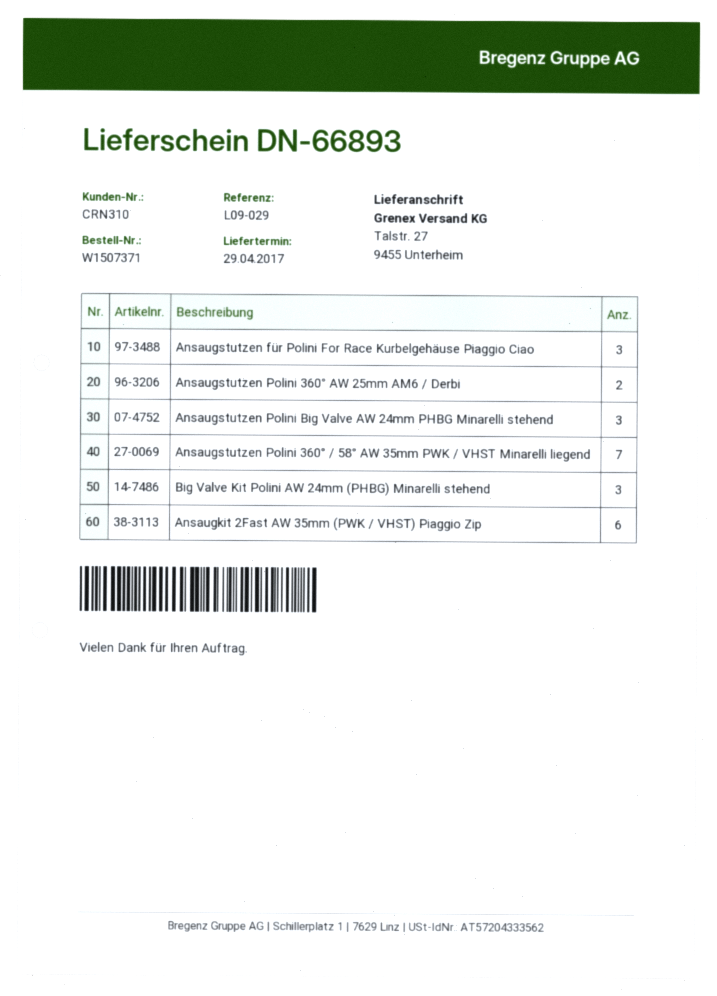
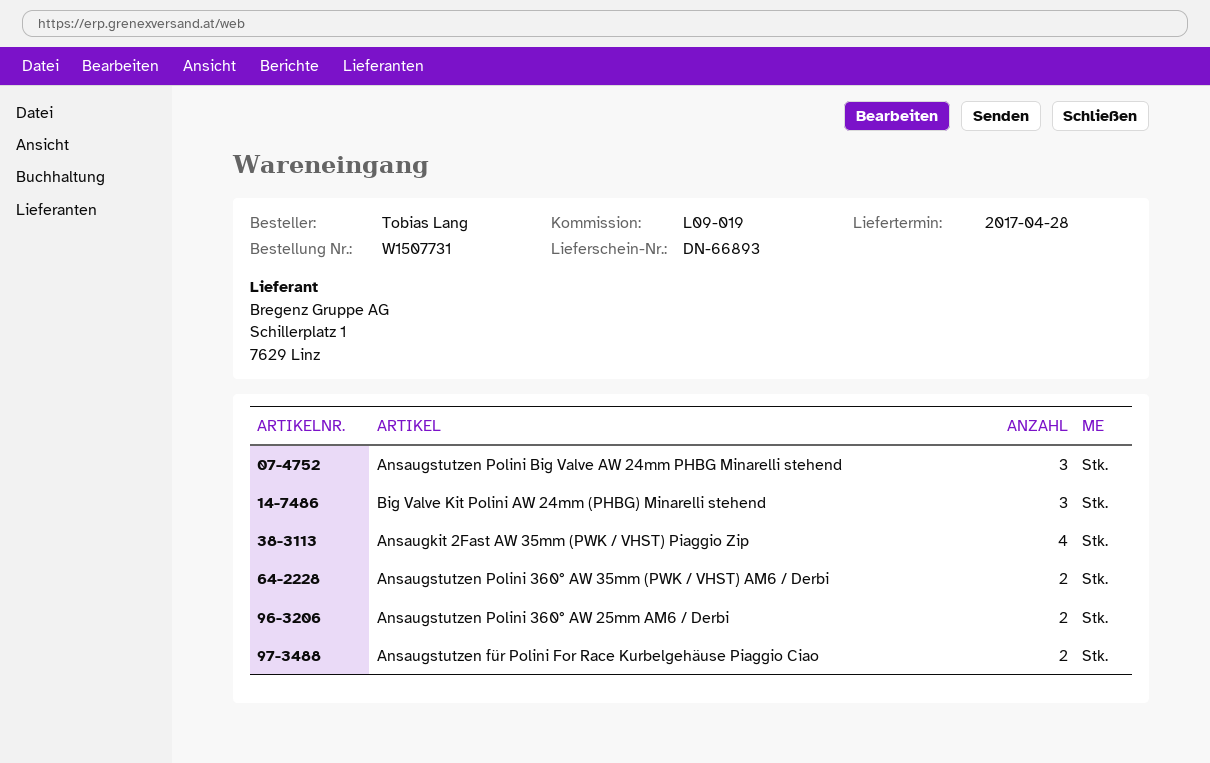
order number: W1507371 -> W1507731
delivery date: 2017-04-29 -> 2017-04-28
reference: L09-029 -> L09-019
Ansaugstutzen für Polini For Race Kurbelgehäuse Piaggio Ciao: 3 -> 2
Ansaugstutzen Polini 360° / 58° AW 35mm PWK / VHST Minarelli liegend: 7 -> none
Ansaugkit 2Fast AW 35mm (PWK / VHST) Piaggio Zip: 6 -> 4
Ansaugstutzen Polini 360° AW 35mm (PWK / VHST) AM6 / Derbi: none -> 2

